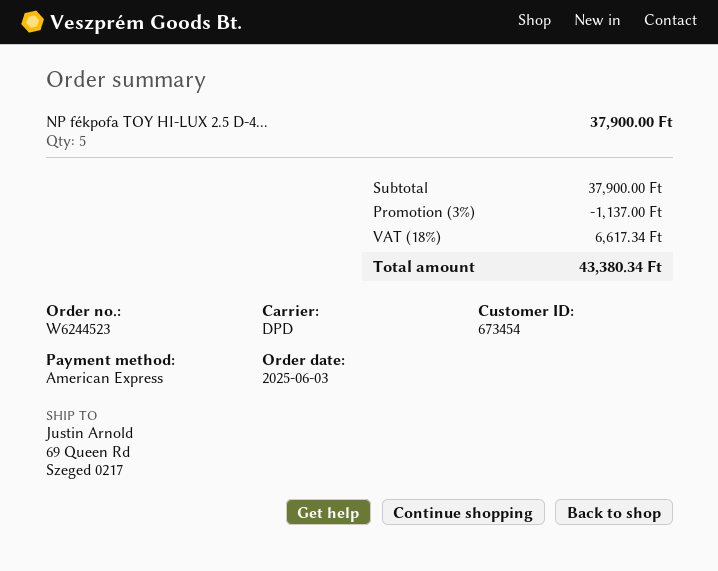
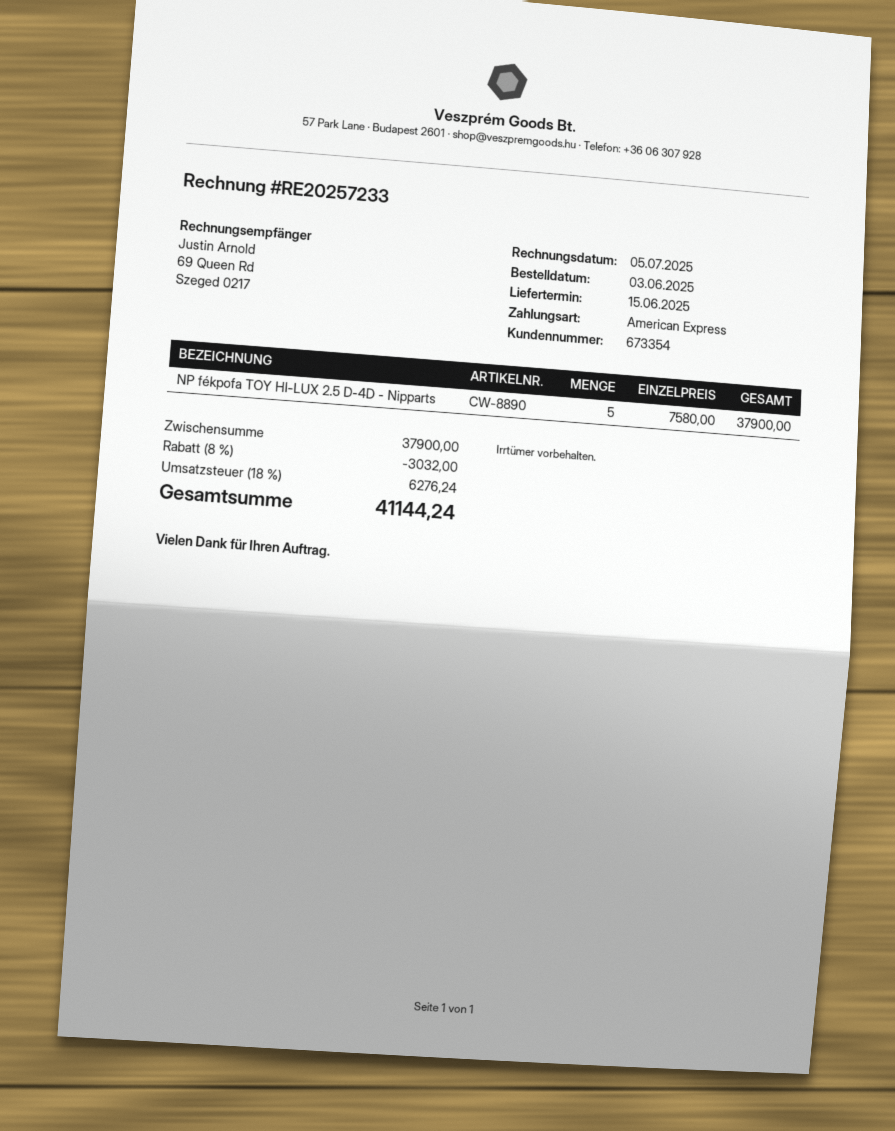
customer number: 673454 -> 673354
discount: 3% = 1137.00 -> 8% = 3032.00
tax: 18% = 6617.34 -> 18% = 6276.24
total: 43380.34 -> 41144.24

